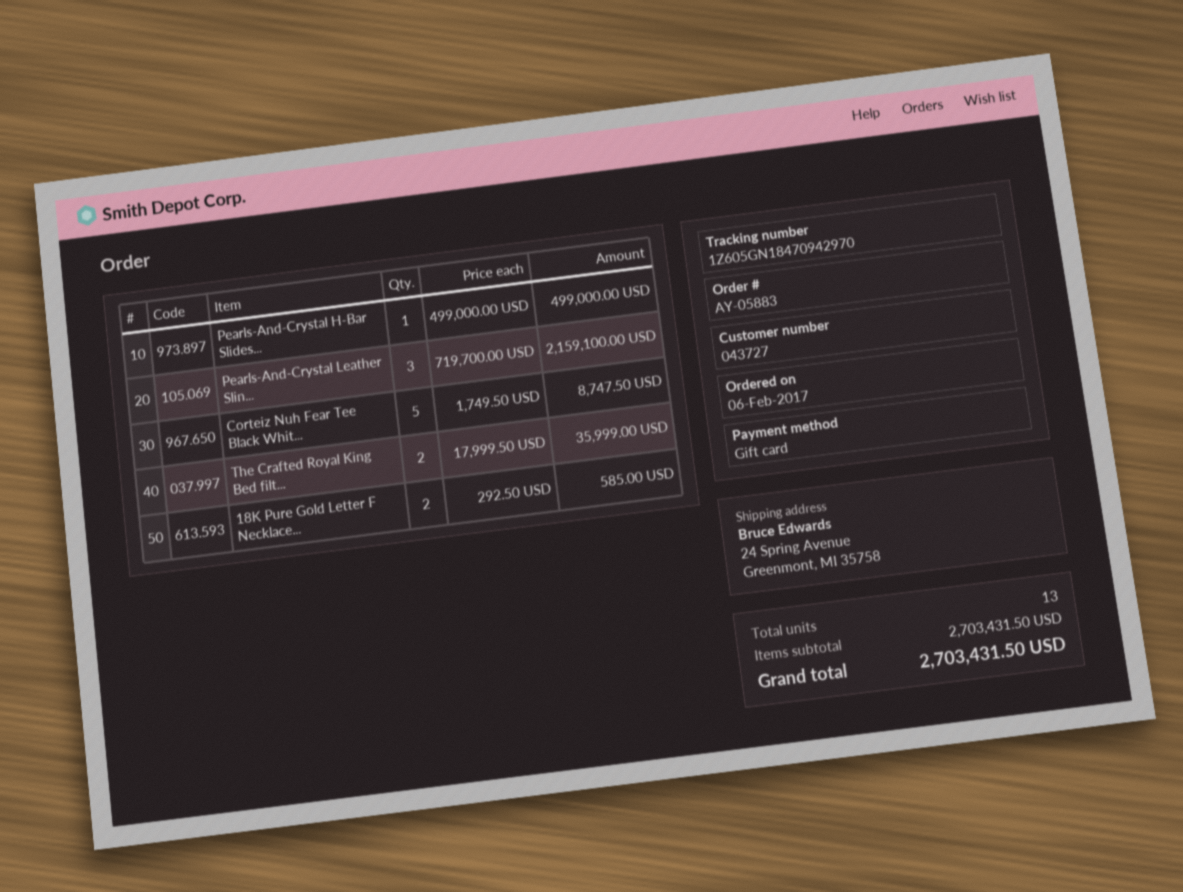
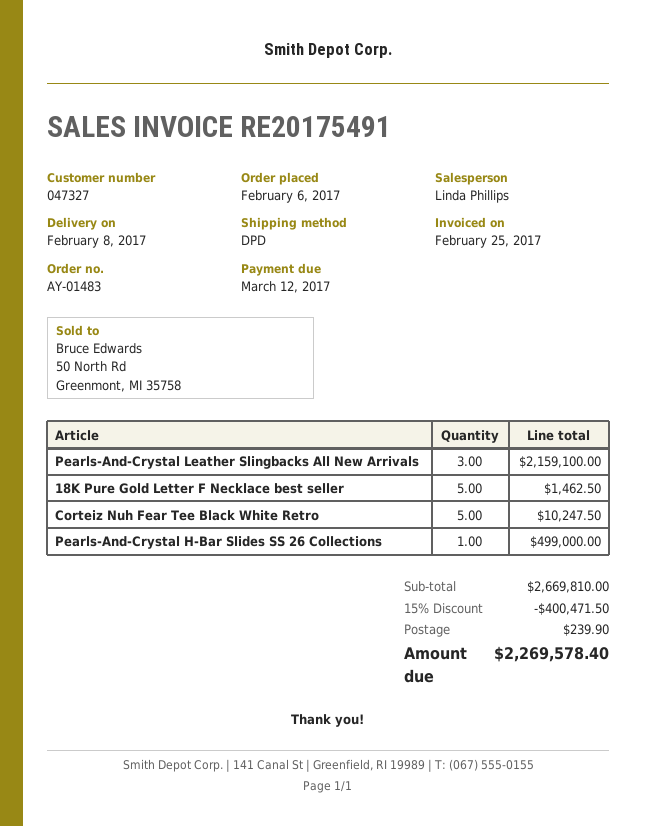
order number: AY-05883 -> AY-01483
customer number: 043727 -> 047327
Corteiz Nuh Fear Tee Black Whit...: 5 for 8747.50 -> 5 for 10247.50
The Crafted Royal King Bed filt...: 2 for 35999.00 -> none
18K Pure Gold Letter F Necklace...: 2 for 585.00 -> 5 for 1462.50
subtotal: 2703431.50 -> 2669810.00
discount: none -> 15% = 400471.50
shipping: none -> 239.90
total: 2703431.50 -> 2269578.40

